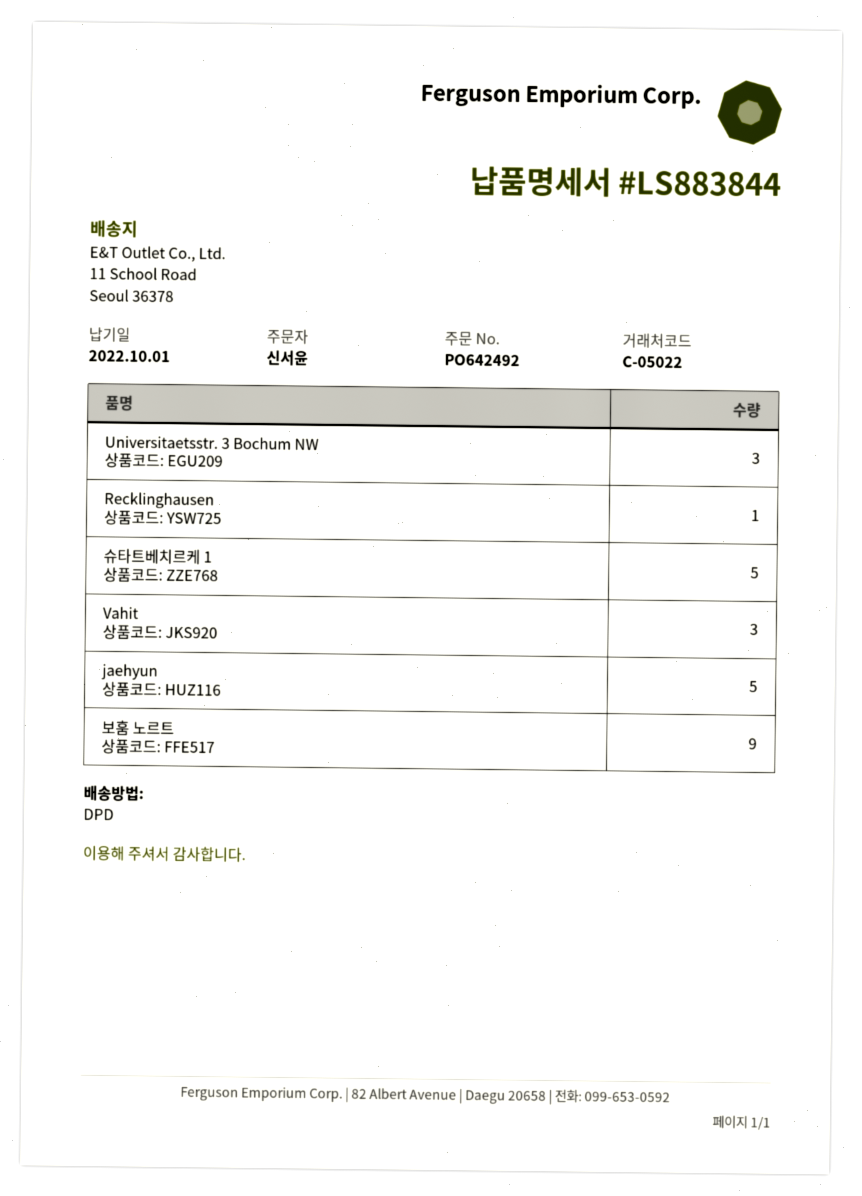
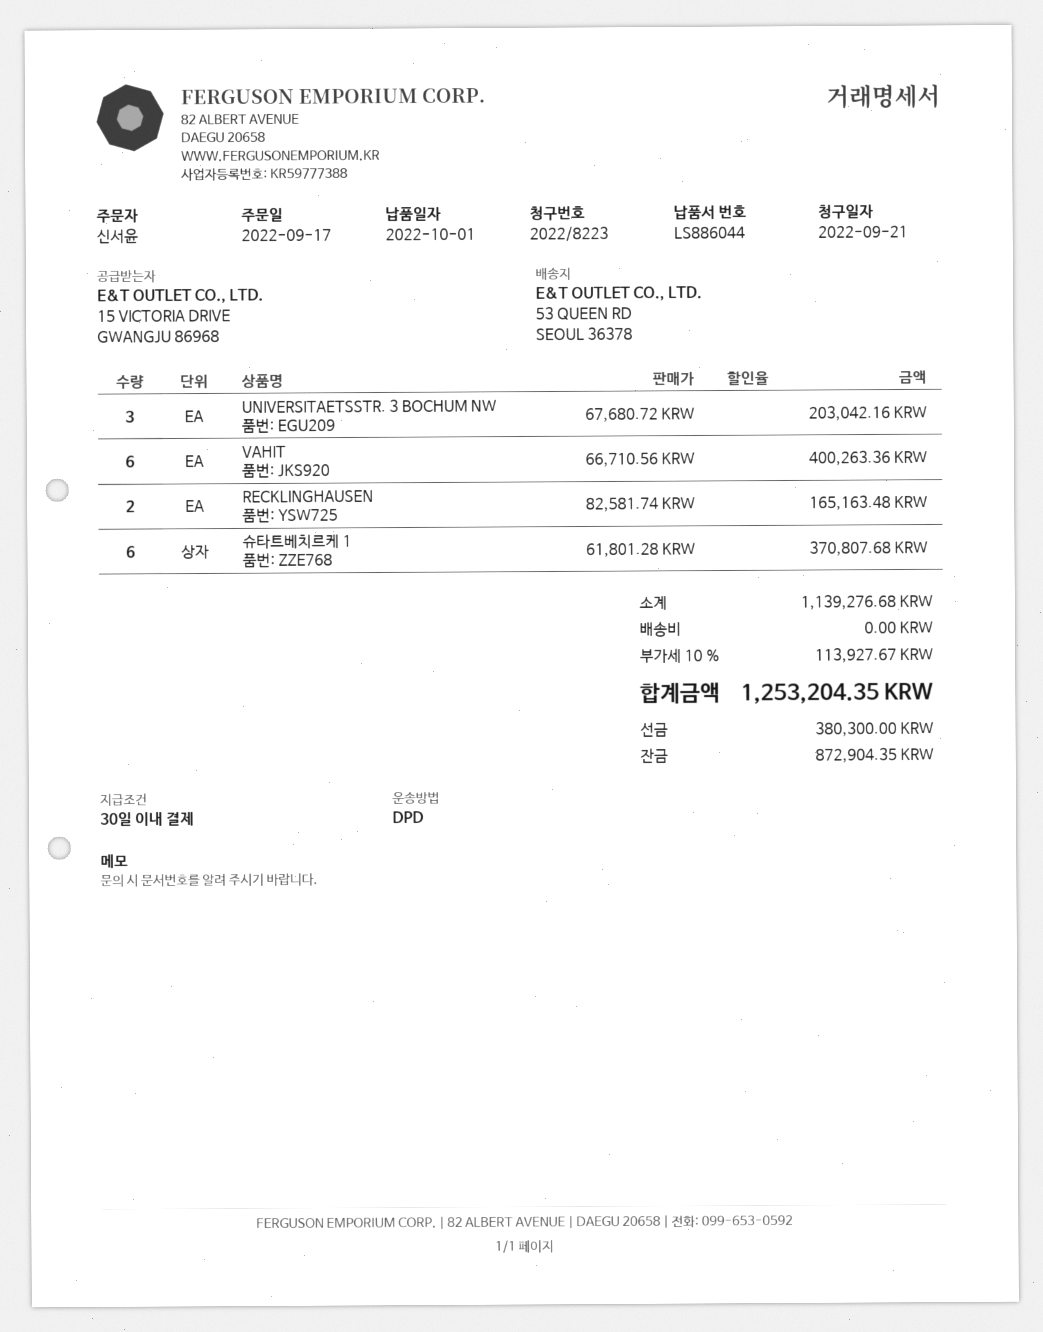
delivery note number: LS883844 -> LS886044
ship to: 11 School Road, Seoul 36378 -> 53 QUEEN RD, SEOUL 36378
Recklinghausen: 1 -> 2
슈타트베치르케 1: 5 -> 6
Vahit: 3 -> 6
jaehyun: 5 -> none
보훔 노르트: 9 -> none

